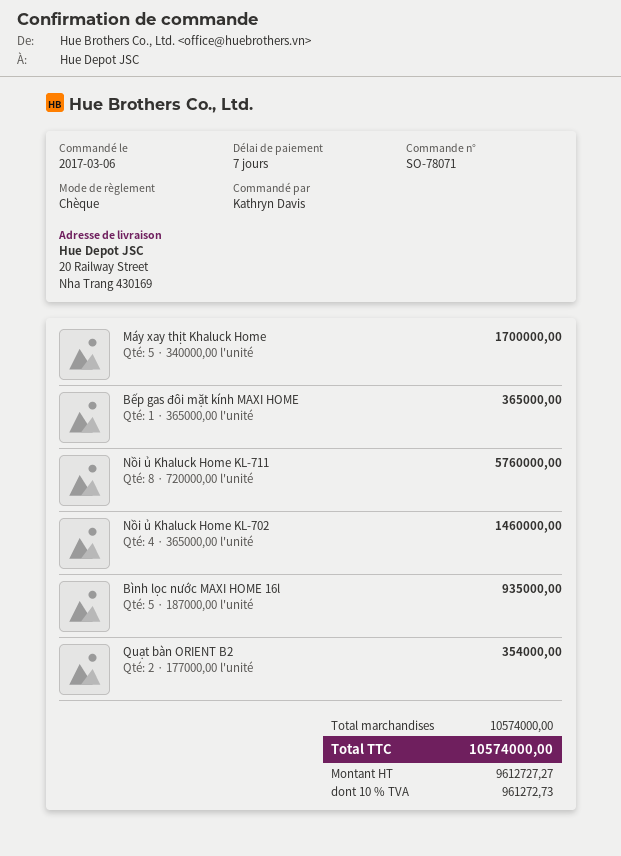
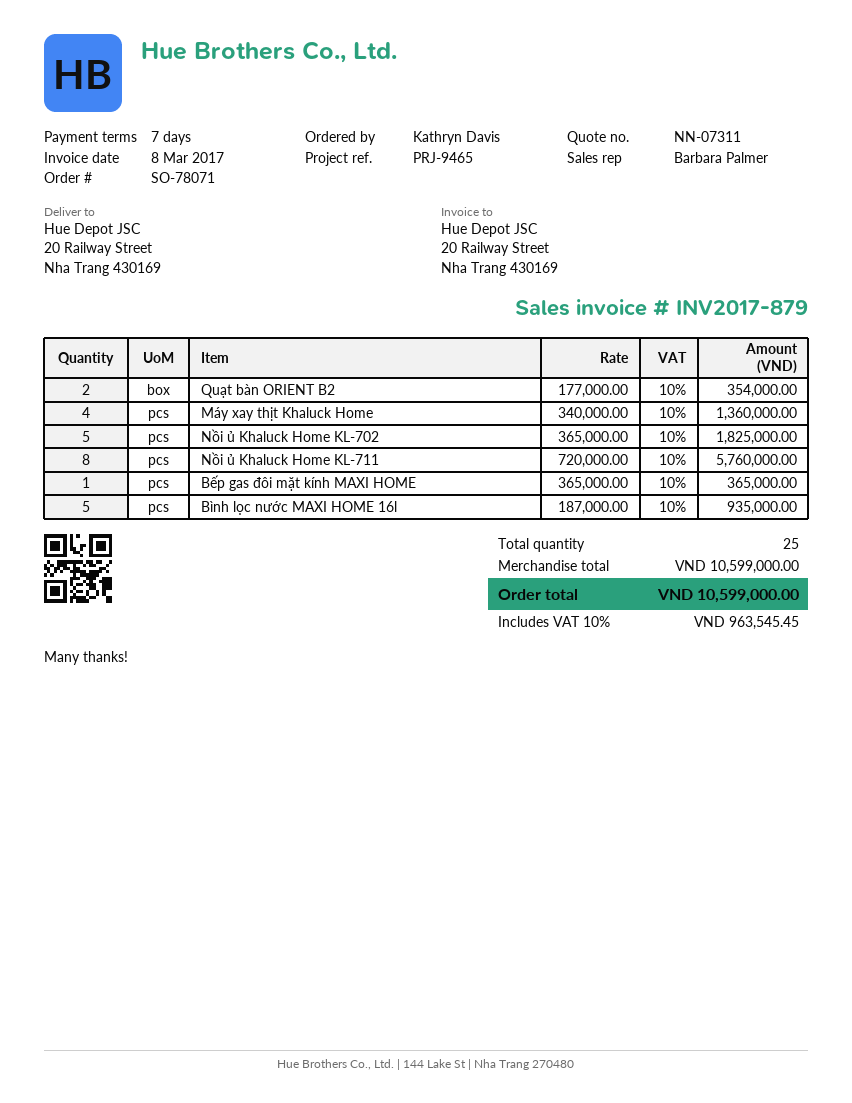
Máy xay thịt Khaluck Home: 5 x 340000.00 = 1700000.00 -> 4 x 340000.00 = 1360000.00
Nồi ủ Khaluck Home KL-702: 4 x 365000.00 = 1460000.00 -> 5 x 365000.00 = 1825000.00
subtotal: 10574000.00 -> 10599000.00
tax: 10% = 961272.73 -> 10% = 963545.45
total: 10574000.00 -> 10599000.00

